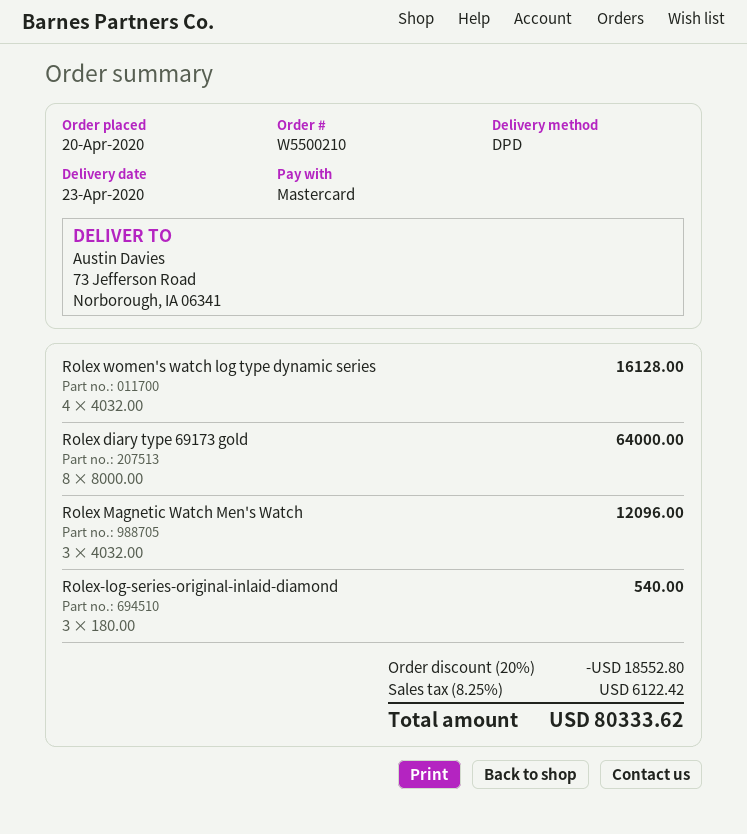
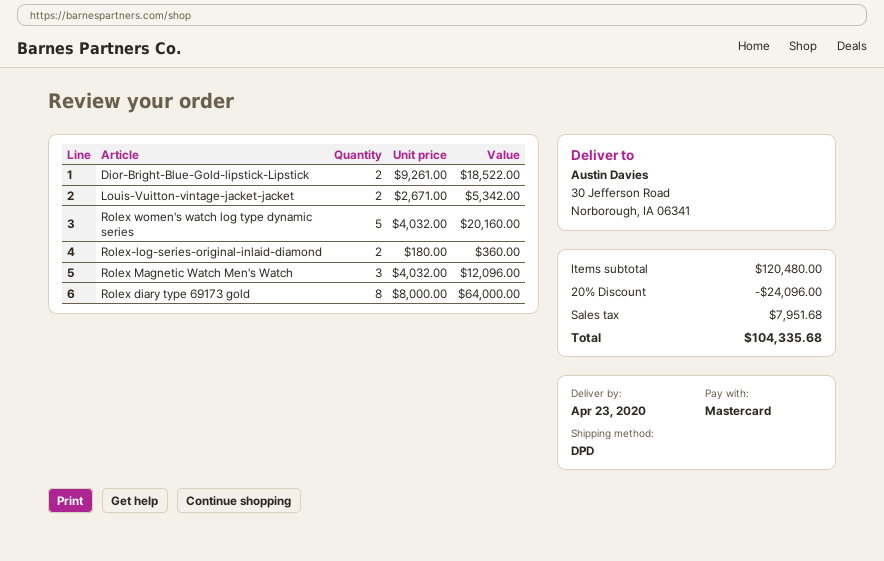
ship to: 73 Jefferson Road, Norborough, IA 06341 -> 30 Jefferson Road, Norborough, IA 06341
Rolex women's watch log type dynamic series: 4 x 4032.00 = 16128.00 -> 5 x 4032.00 = 20160.00
Rolex-log-series-original-inlaid-diamond: 3 x 180.00 = 540.00 -> 2 x 180.00 = 360.00
Dior-Bright-Blue-Gold-lipstick-Lipstick: none -> 2 x 9261.00 = 18522.00
Louis-Vuitton-vintage-jacket-jacket: none -> 2 x 2671.00 = 5342.00
discount: 20% = 18552.80 -> 20% = 24096.00
tax: 6122.42 -> 7951.68
total: 80333.62 -> 104335.68

